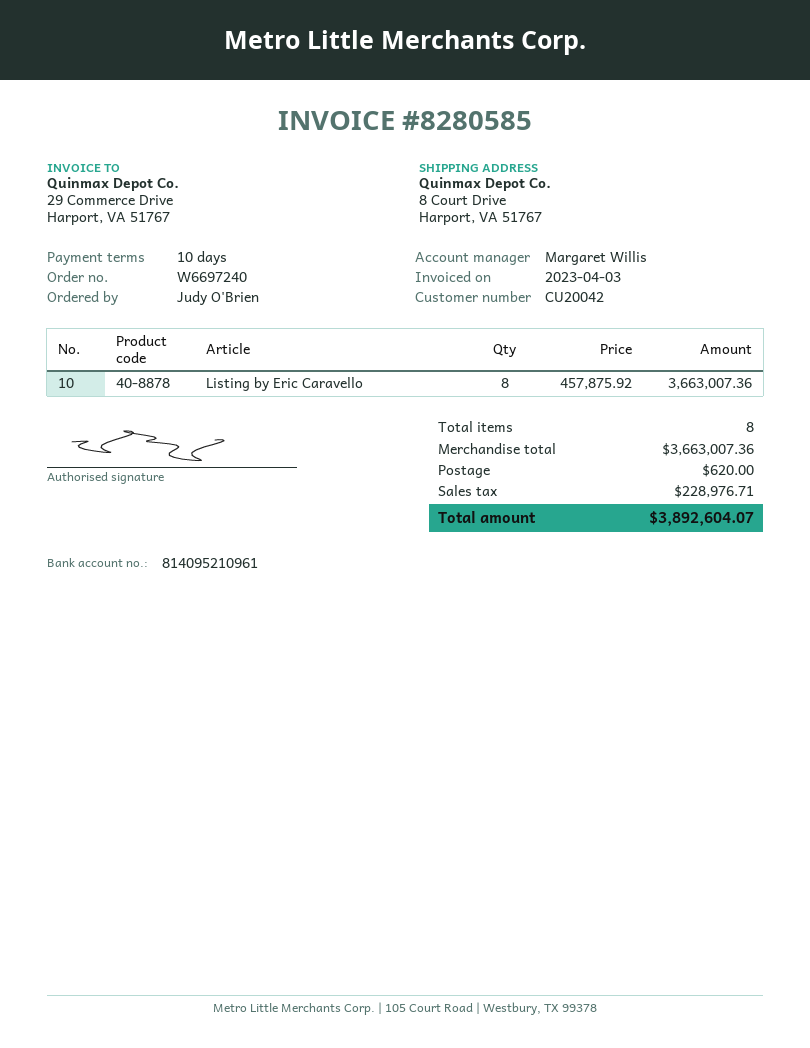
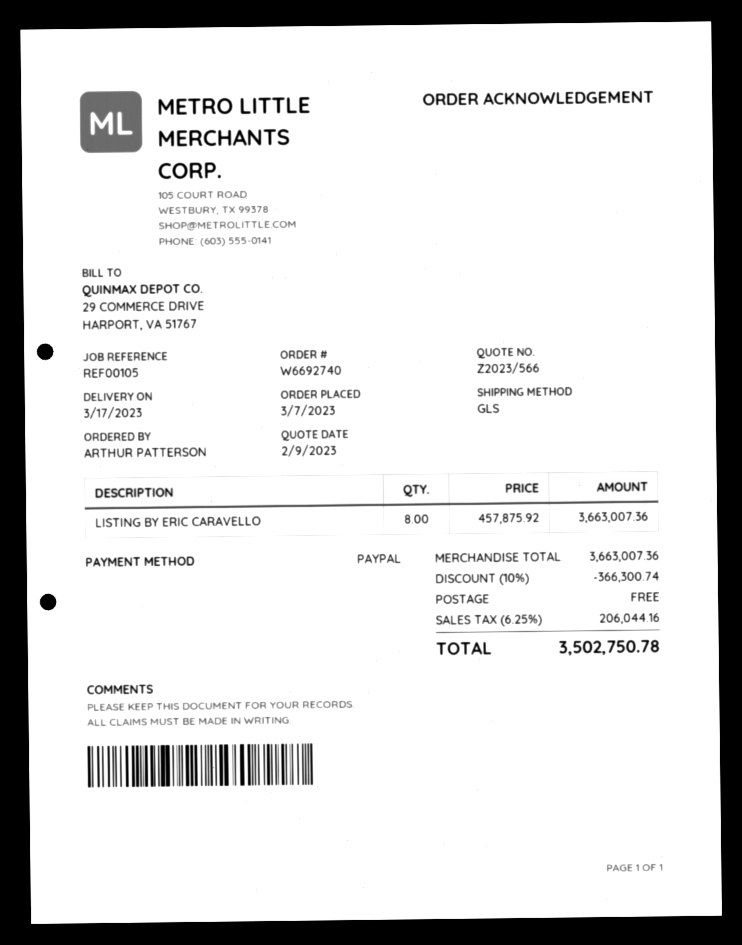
order number: W6697240 -> W6692740
ordered by: Judy O'Brien -> ARTHUR PATTERSON
discount: none -> 10% = 366300.74
shipping: 620.00 -> 0.00
tax: 228976.71 -> 206044.16
total: 3892604.07 -> 3502750.78

